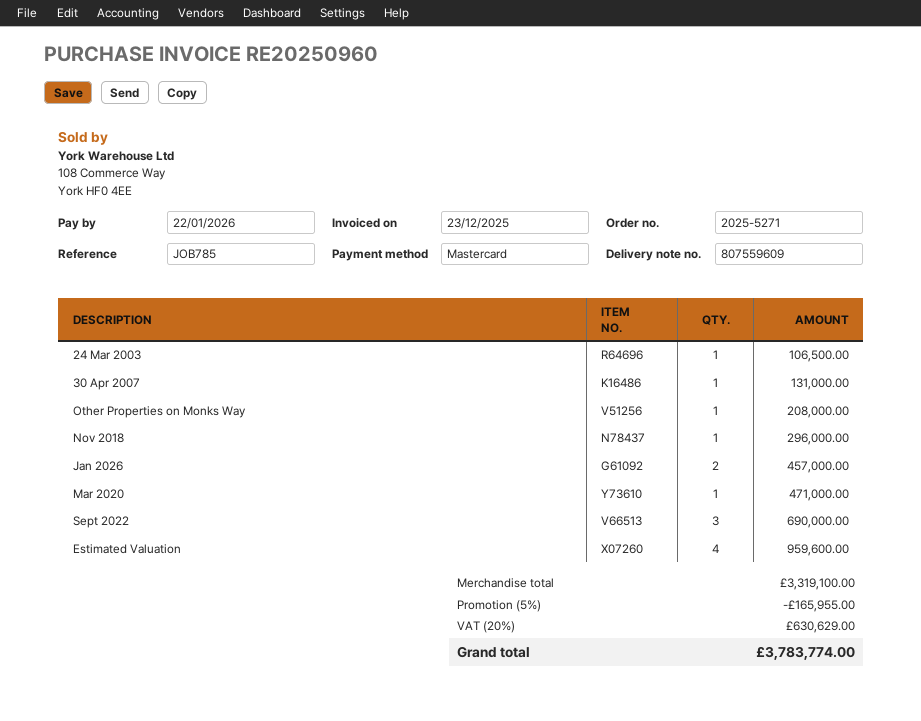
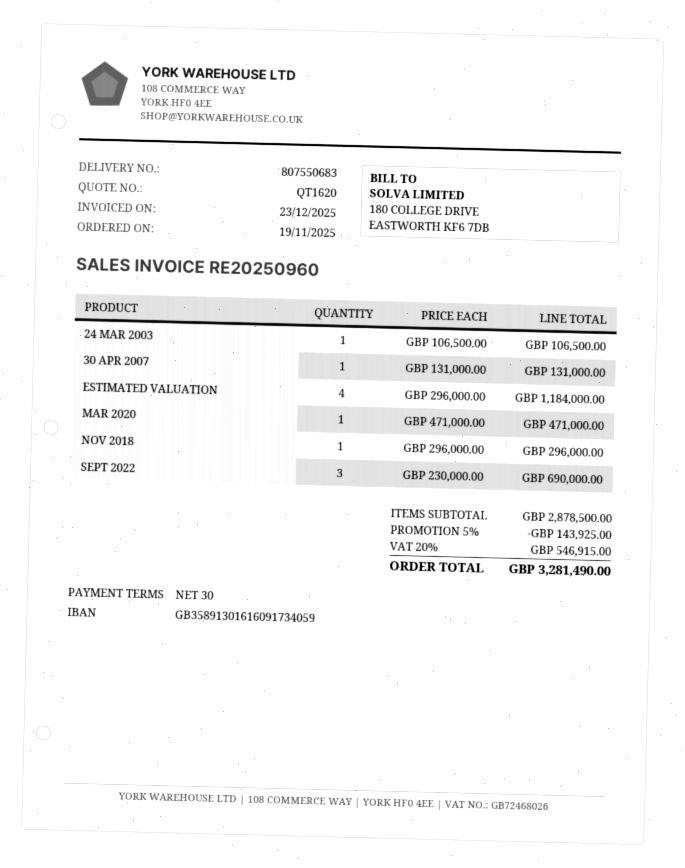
delivery note number: 807559609 -> 807550683
Other Properties on Monks Way: 1 for 208000.00 -> none
Jan 2026: 2 for 457000.00 -> none
Estimated Valuation: 4 for 959600.00 -> 4 for 1184000.00
subtotal: 3319100.00 -> 2878500.00
discount: 5% = 165955.00 -> 5% = 143925.00
tax: 20% = 630629.00 -> 20% = 546915.00
total: 3783774.00 -> 3281490.00

